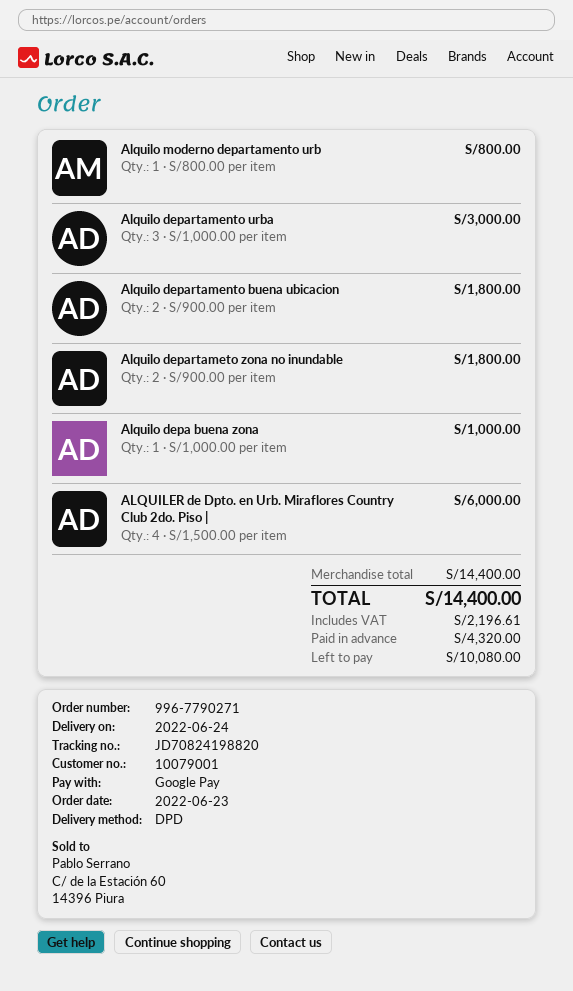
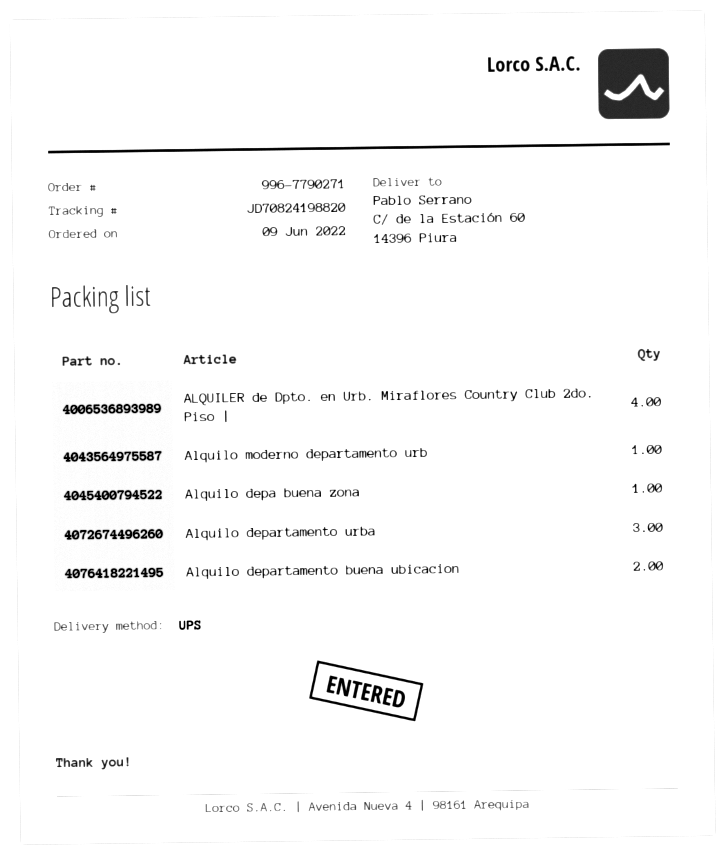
order date: 2022-06-23 -> 2022-06-09
shipping method: DPD -> UPS
Alquilo departameto zona no inundable: 2 -> none

